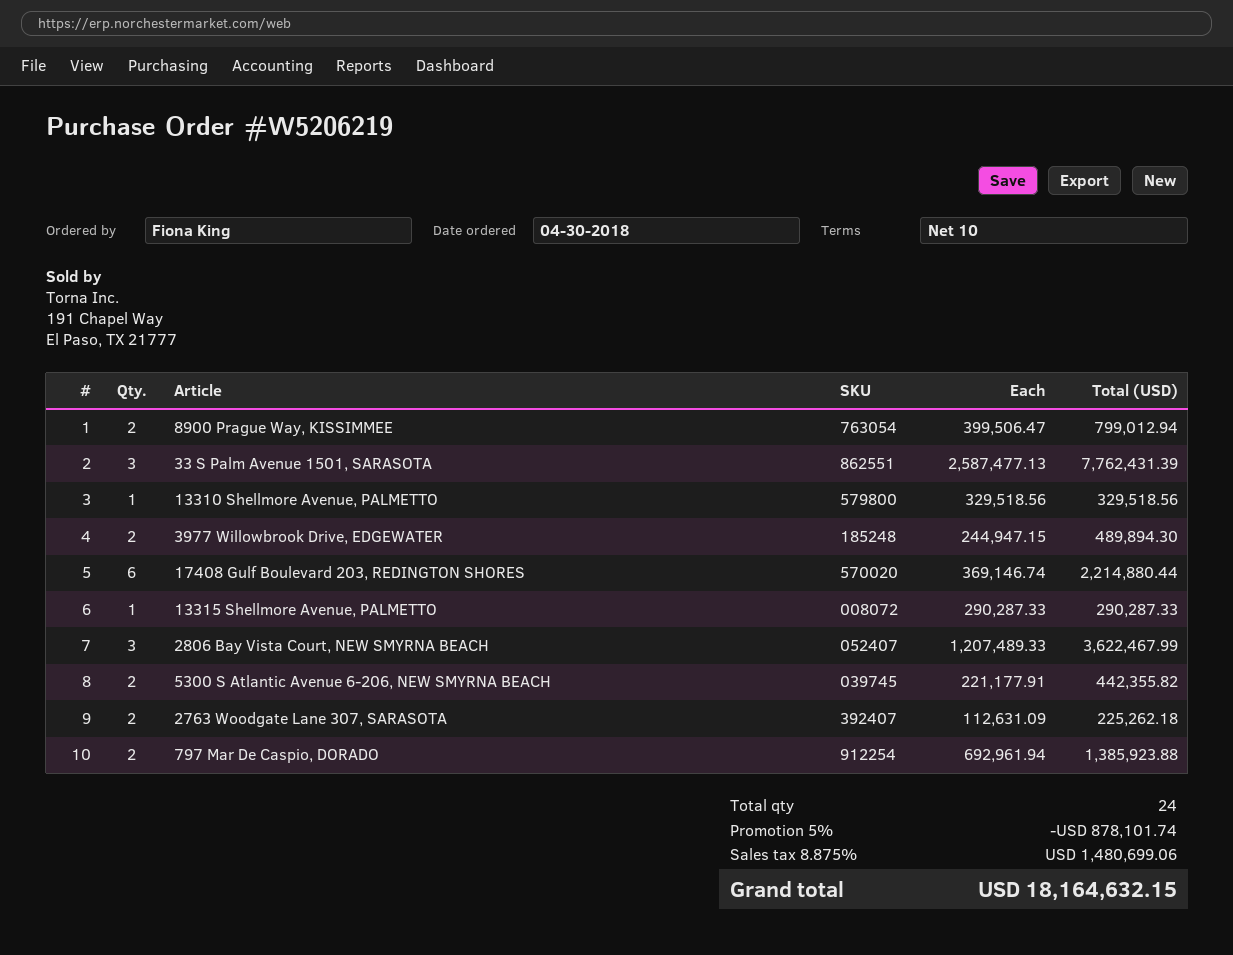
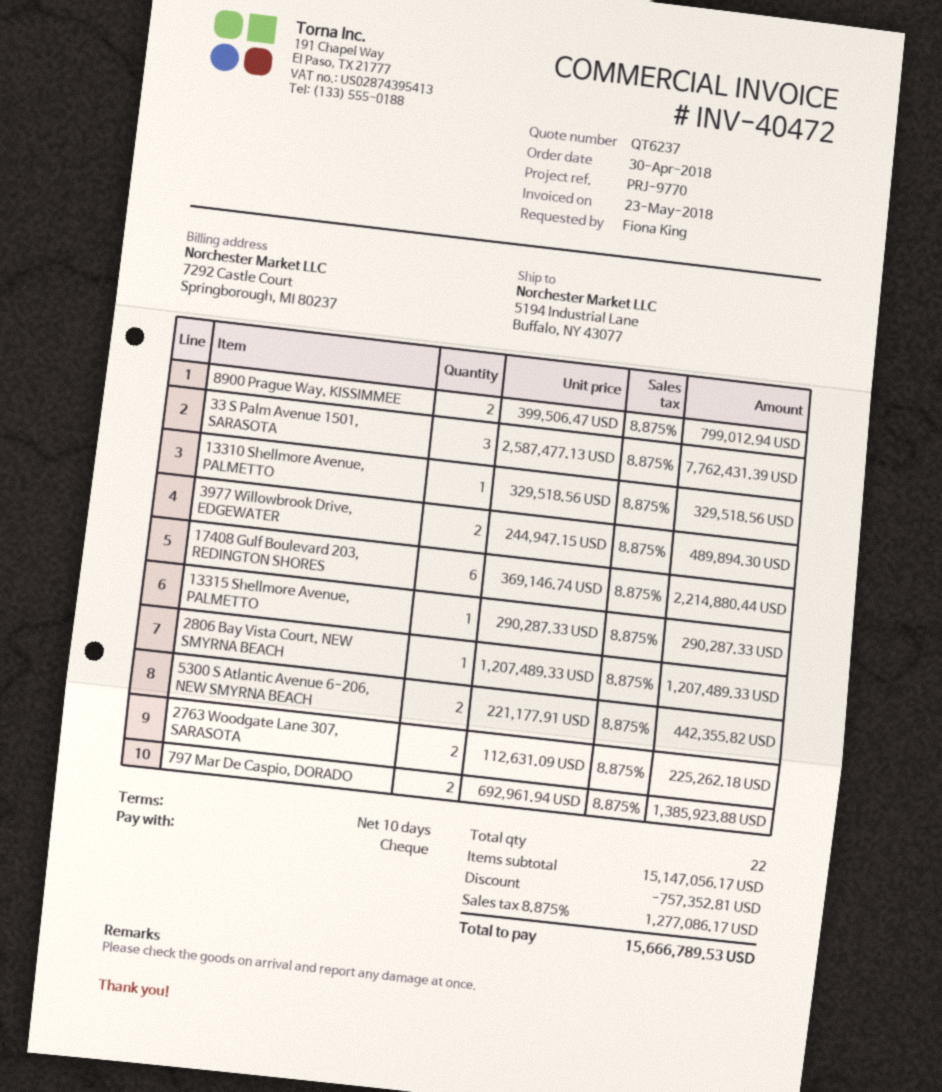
2806 Bay Vista Court, NEW SMYRNA BEACH: 3 x 1207489.33 = 3622467.99 -> 1 x 1207489.33 = 1207489.33
total quantity: 24 -> 22
discount: 878101.74 -> 757352.81
tax: 8.875% = 1480699.06 -> 8.875% = 1277086.17
total: 18164632.15 -> 15666789.53

